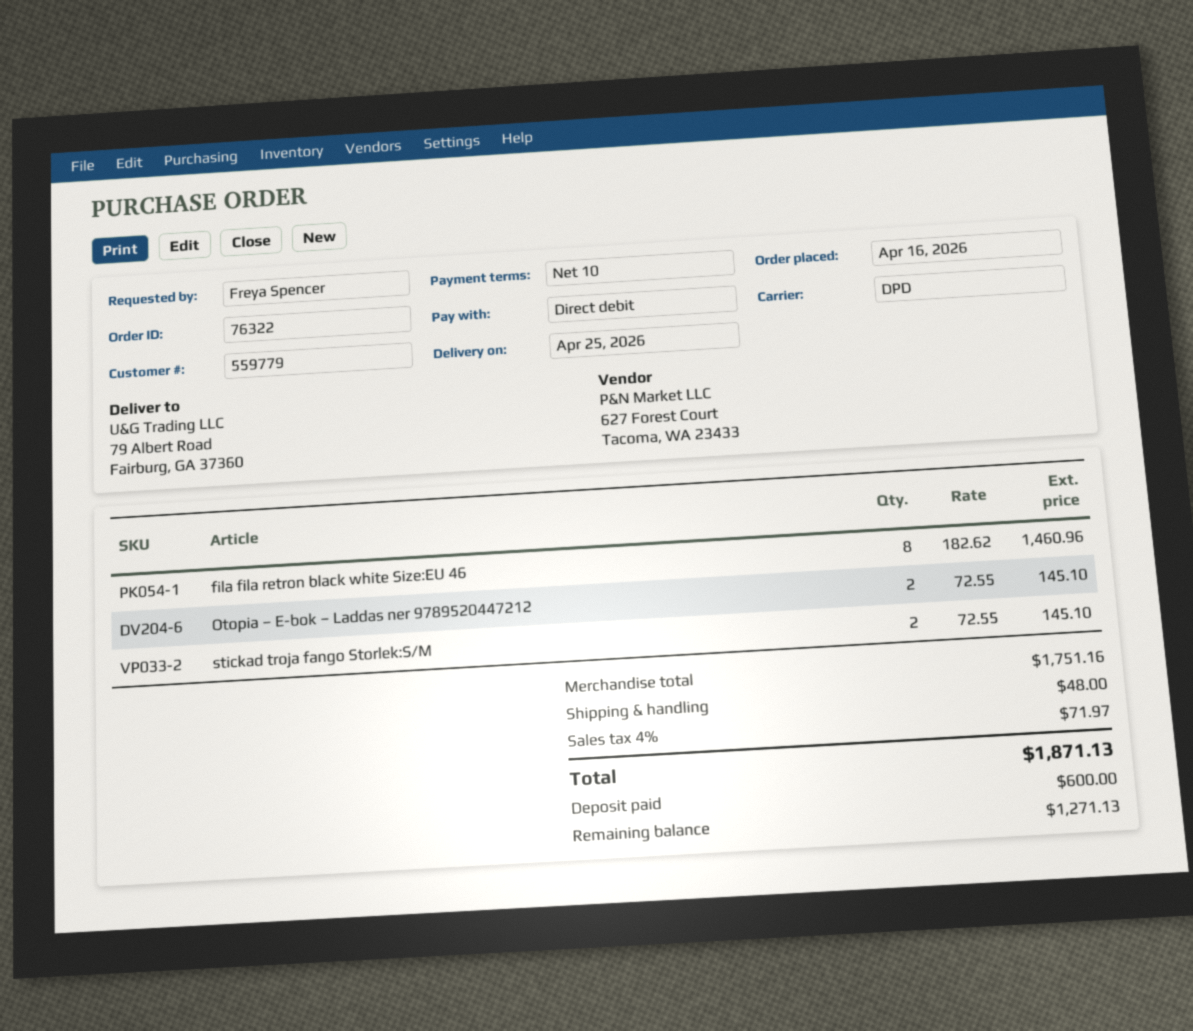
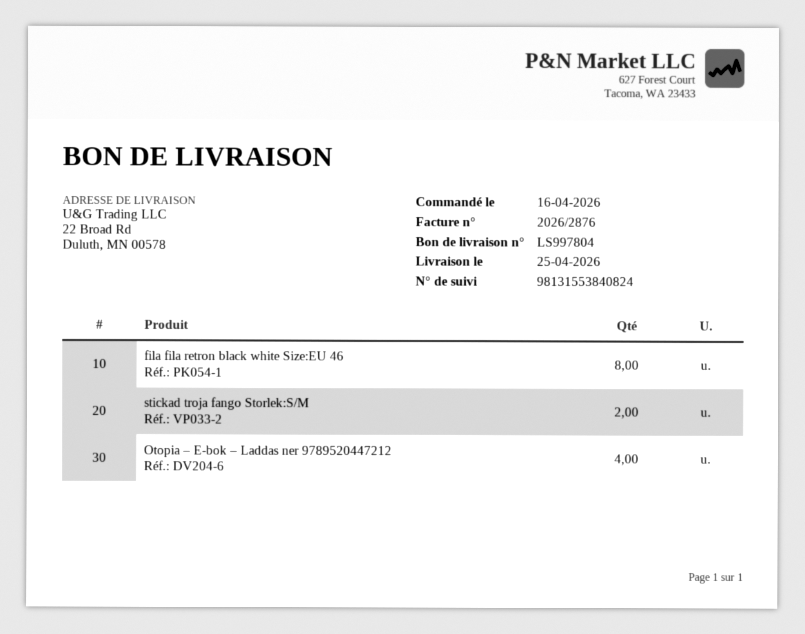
ship to: 79 Albert Road, Fairburg, GA 37360 -> 22 Broad Rd, Duluth, MN 00578
Otopia – E-bok – Laddas ner 9789520447212: 2 -> 4

